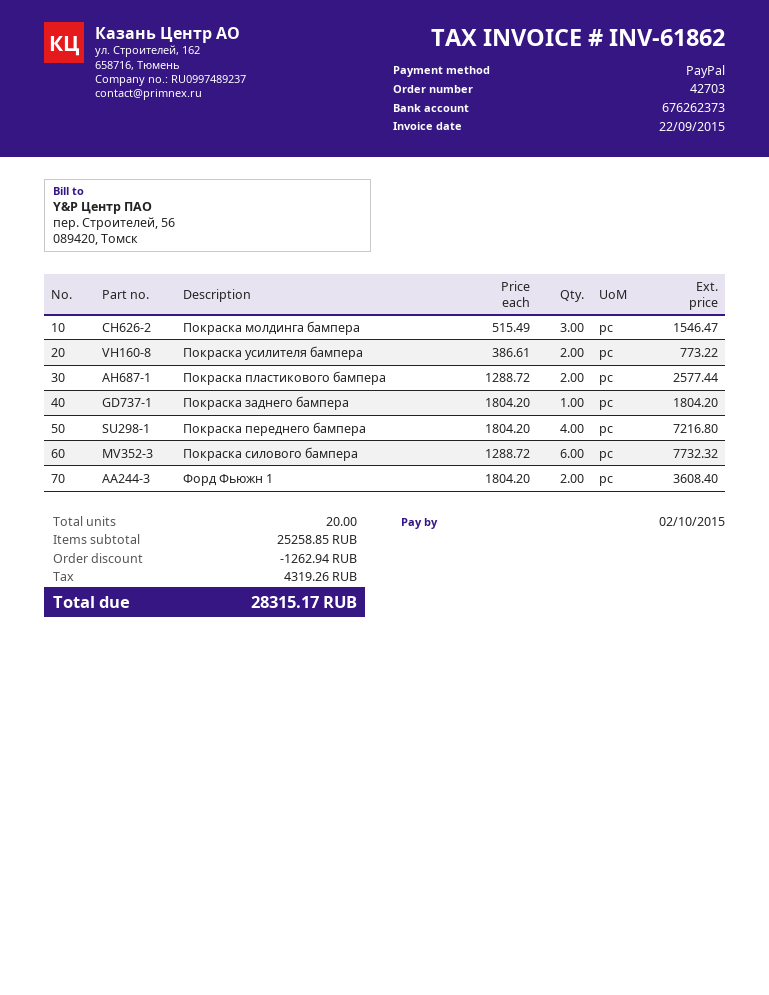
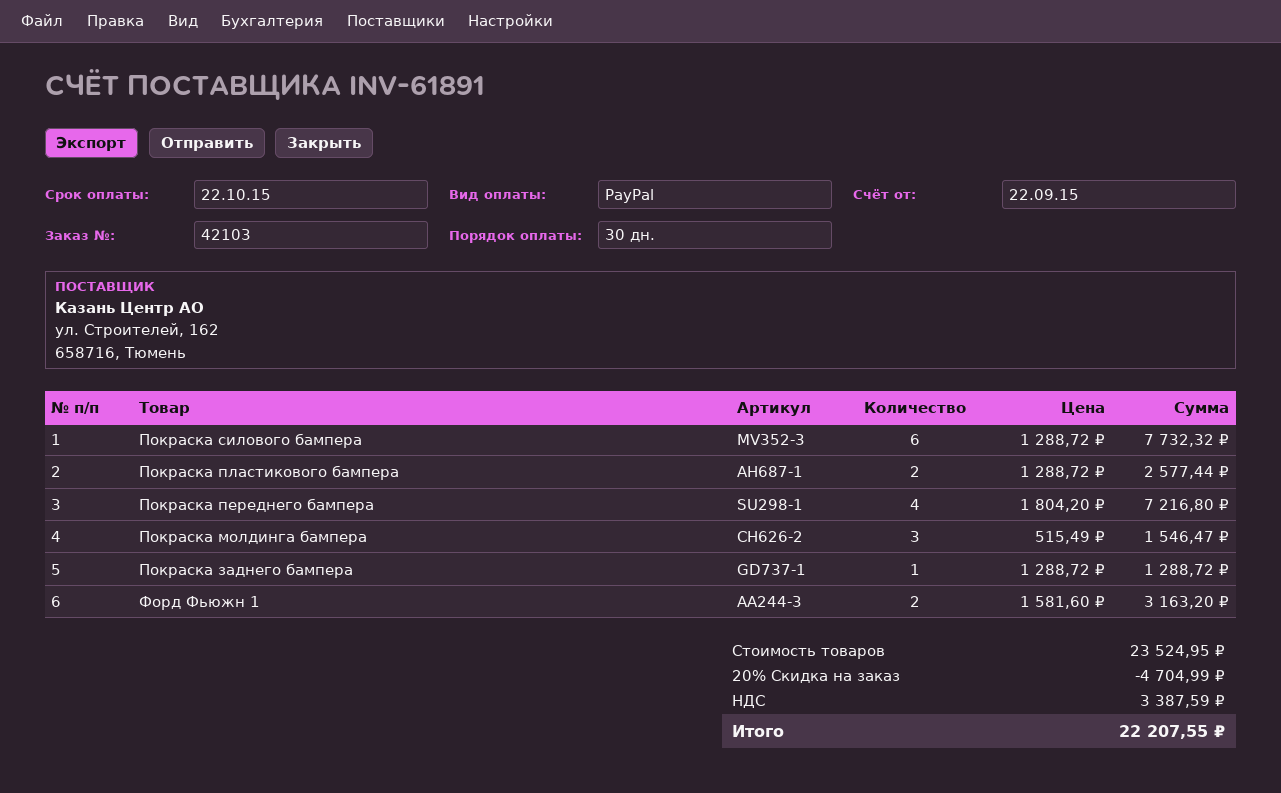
order number: 42703 -> 42103
invoice number: INV-61862 -> INV-61891
due date: 2015-10-02 -> 2015-10-22
Покраска усилителя бампера: 2 x 386.61 = 773.22 -> none
Покраска заднего бампера: 1 x 1804.20 = 1804.20 -> 1 x 1288.72 = 1288.72
Форд Фьюжн 1: 2 x 1804.20 = 3608.40 -> 2 x 1581.60 = 3163.20
subtotal: 25258.85 -> 23524.95
discount: 1262.94 -> 4704.99
tax: 4319.26 -> 3387.59
total: 28315.17 -> 22207.55

